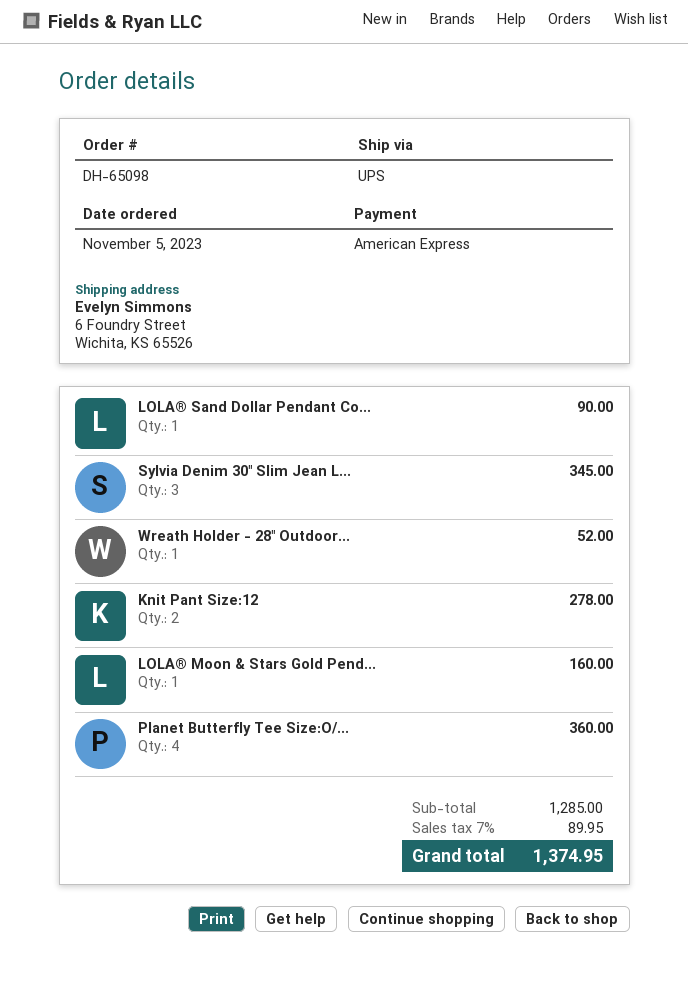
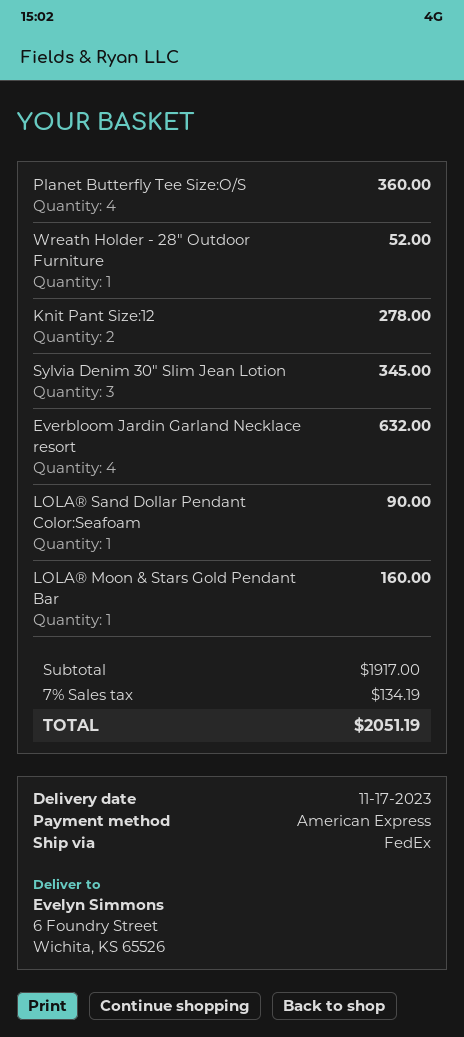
shipping method: UPS -> FedEx
Everbloom Jardin Garland Necklace resort: none -> 4 for 632.00
subtotal: 1285.00 -> 1917.00
tax: 7% = 89.95 -> 7% = 134.19
total: 1374.95 -> 2051.19

